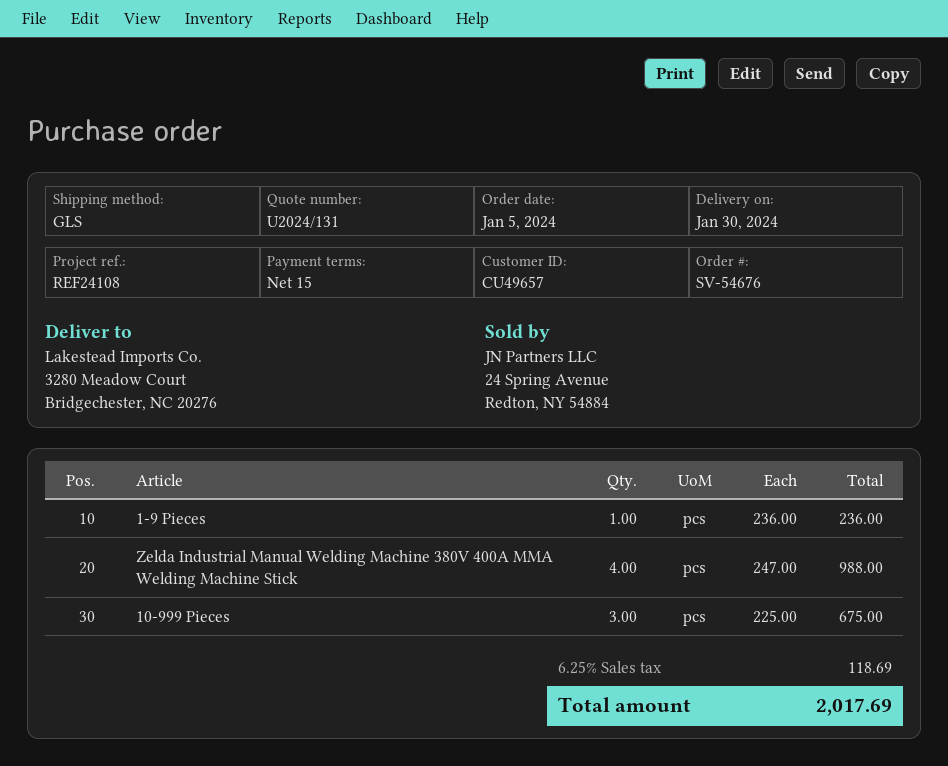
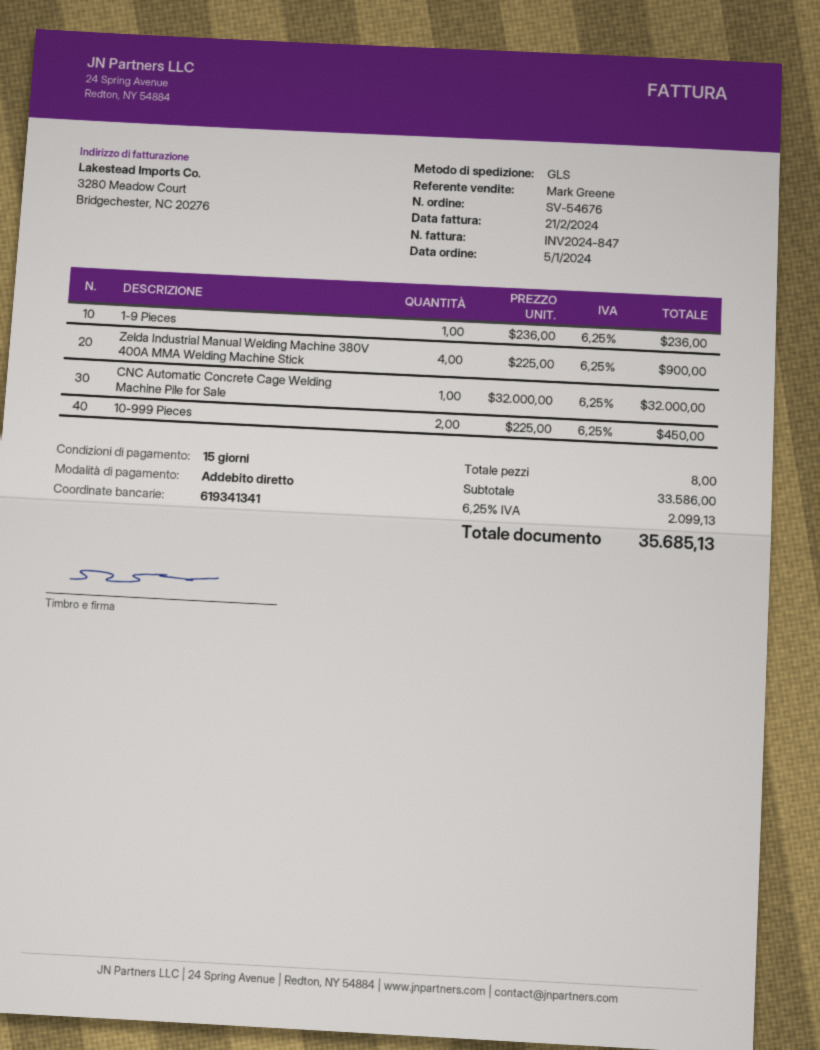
Zelda Industrial Manual Welding Machine 380V 400A MMA Welding Machine Stick: 4 x 247.00 = 988.00 -> 4 x 225.00 = 900.00
10-999 Pieces: 3 x 225.00 = 675.00 -> 2 x 225.00 = 450.00
CNC Automatic Concrete Cage Welding Machine Pile for Sale: none -> 1 x 32000.00 = 32000.00
tax: 6.25% = 118.69 -> 6.25% = 2099.13
total: 2017.69 -> 35685.13

